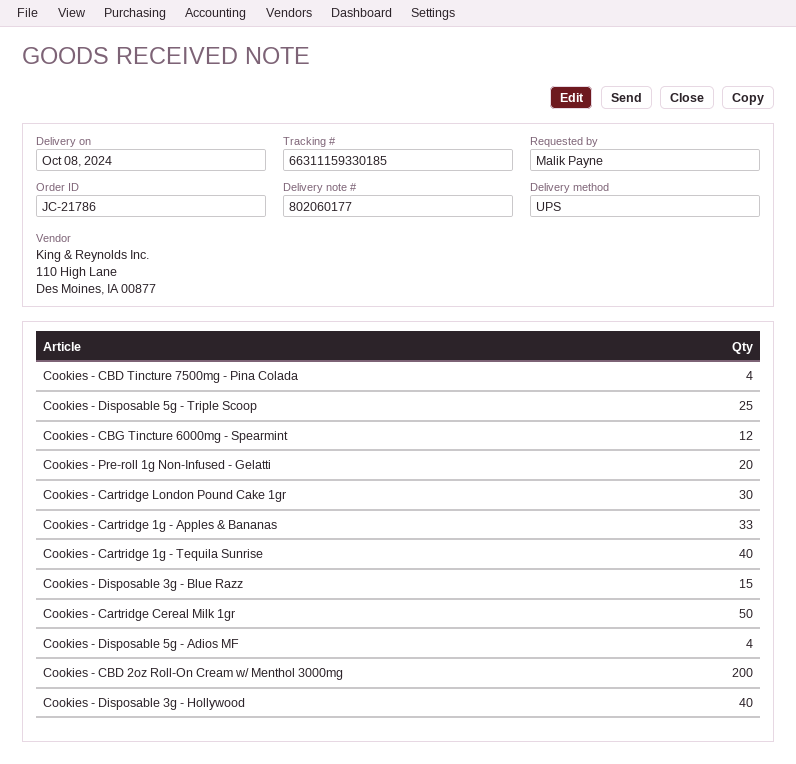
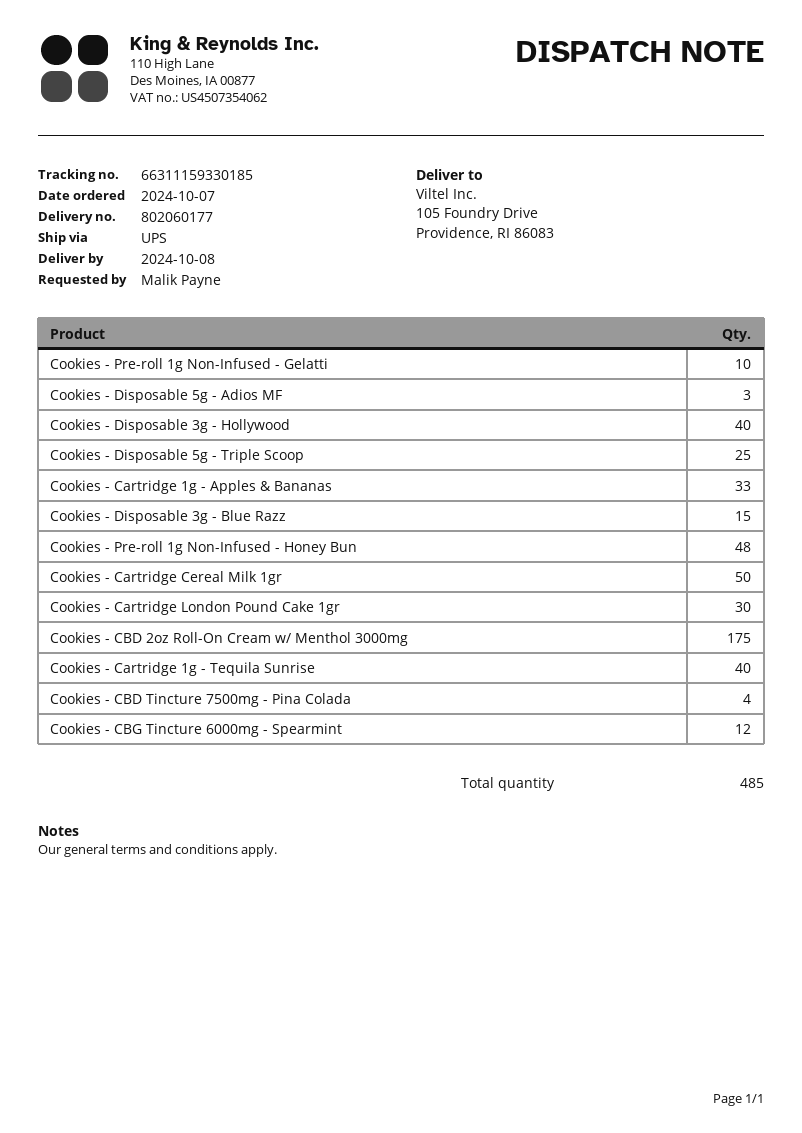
Cookies - Pre-roll 1g Non-Infused - Gelatti: 20 -> 10
Cookies - Disposable 5g - Adios MF: 4 -> 3
Cookies - CBD 2oz Roll-On Cream w/ Menthol 3000mg: 200 -> 175
Cookies - Pre-roll 1g Non-Infused - Honey Bun: none -> 48

